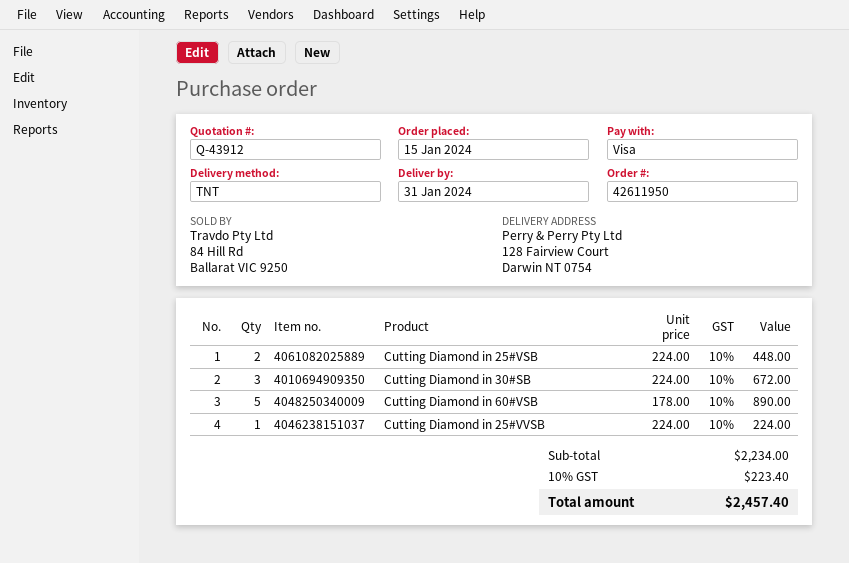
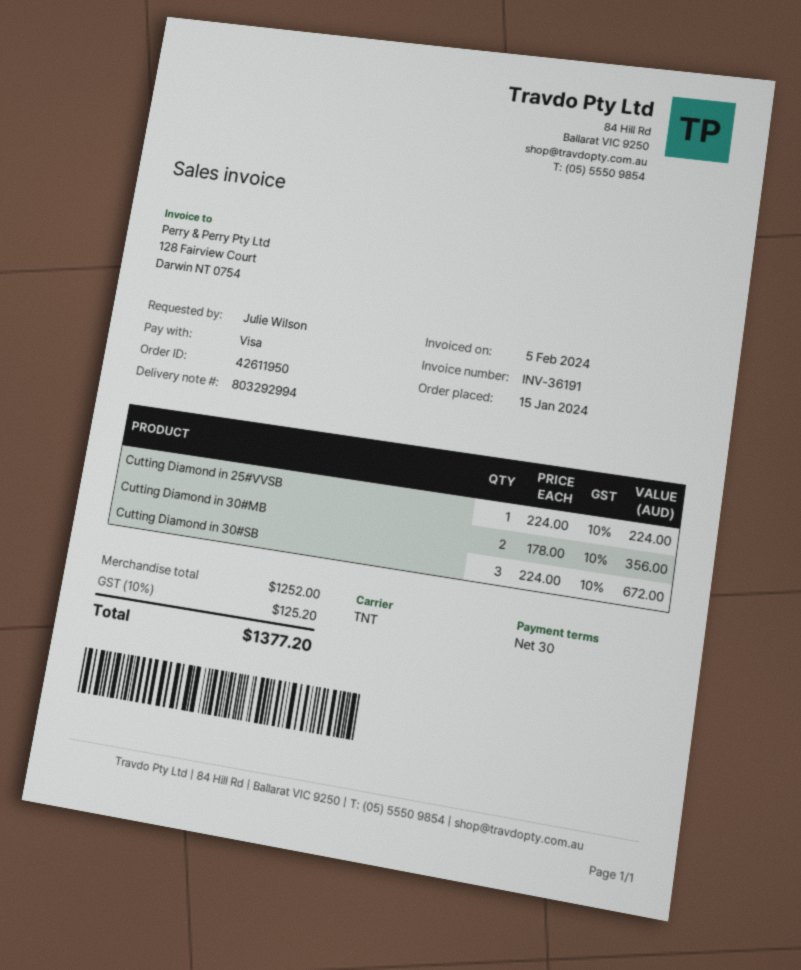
Cutting Diamond in 25#VSB: 2 x 224.00 = 448.00 -> none
Cutting Diamond in 60#VSB: 5 x 178.00 = 890.00 -> none
Cutting Diamond in 30#MB: none -> 2 x 178.00 = 356.00
subtotal: 2234.00 -> 1252.00
tax: 10% = 223.40 -> 10% = 125.20
total: 2457.40 -> 1377.20

